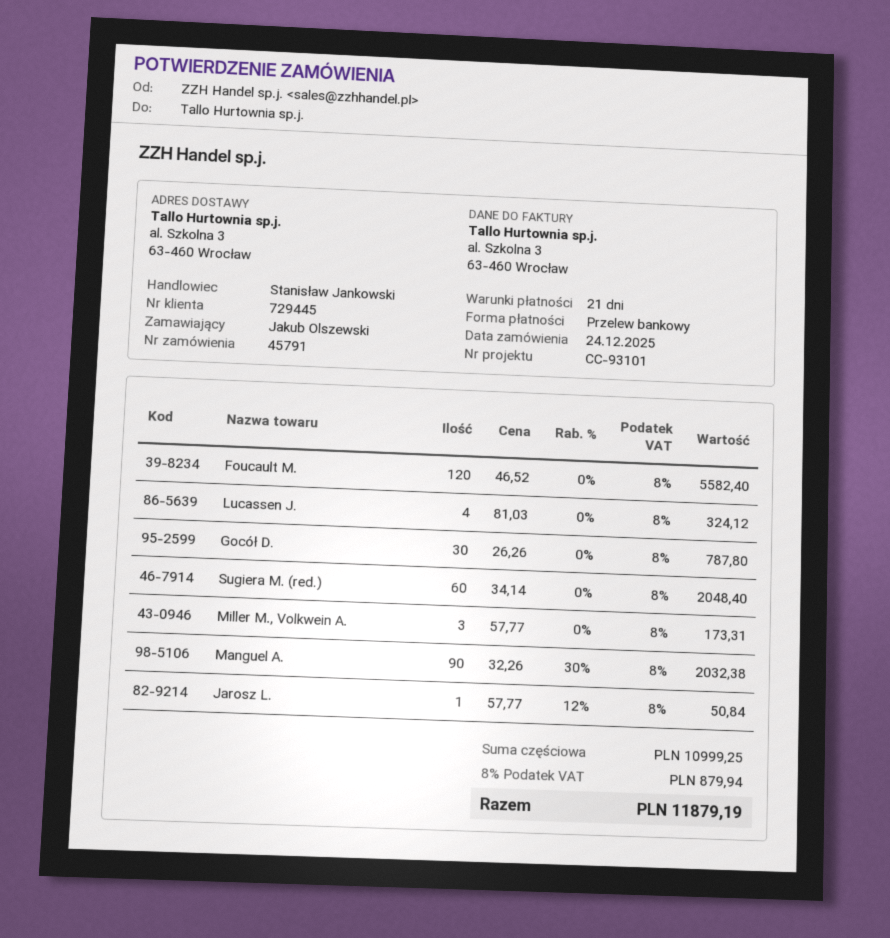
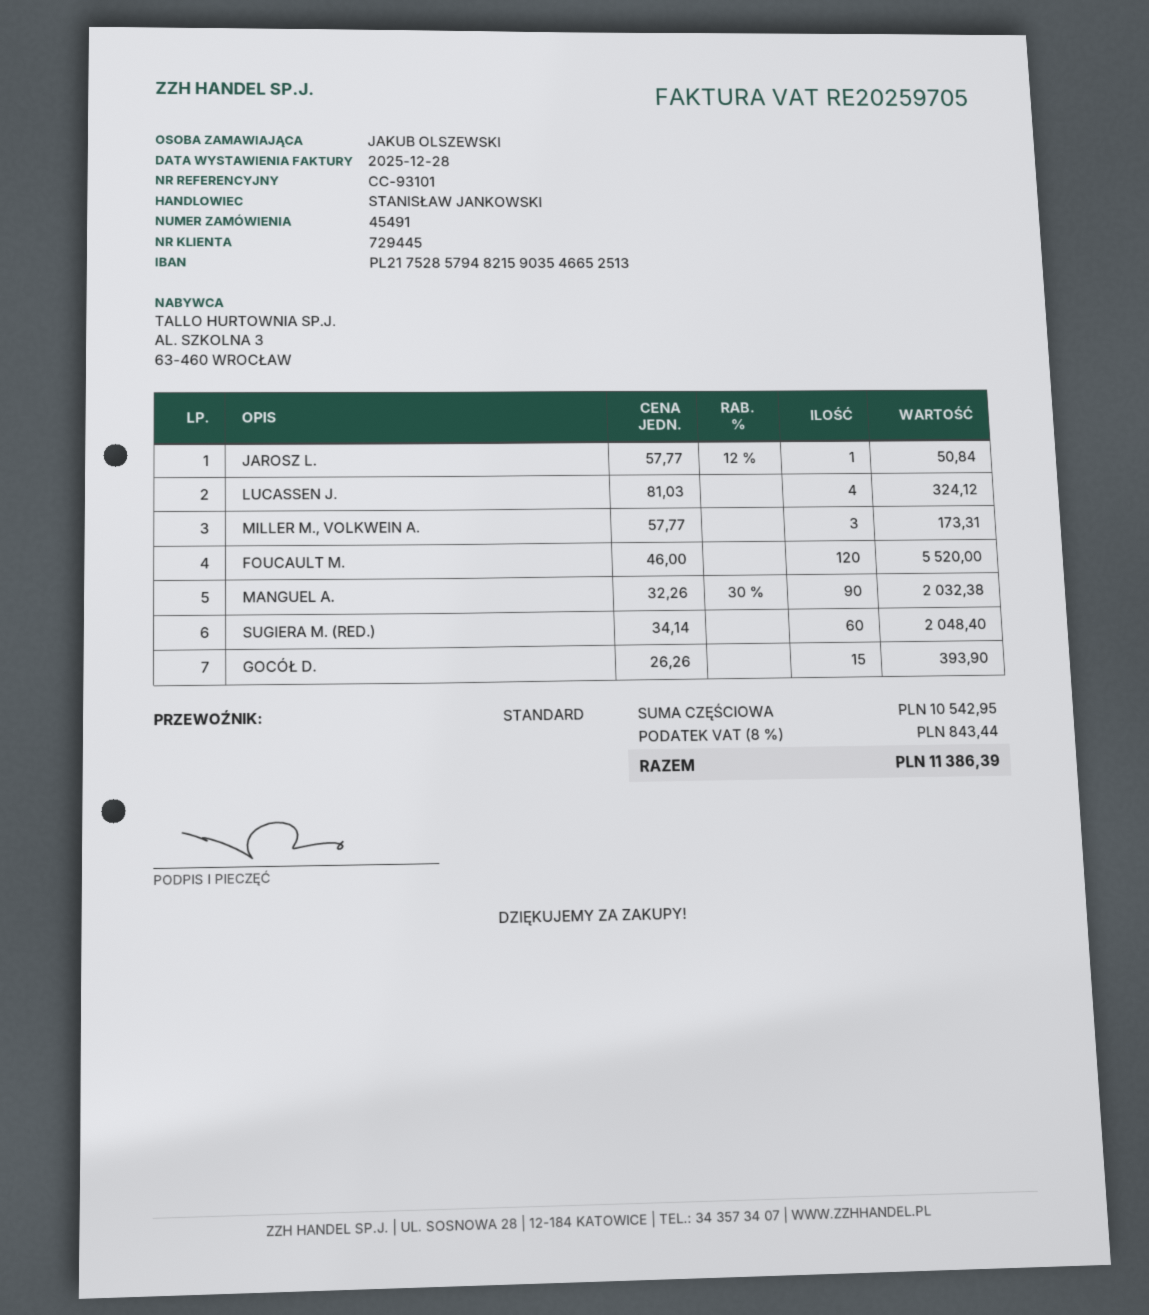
order number: 45791 -> 45491
Foucault M.: 120 x 46.52 = 5582.40 -> 120 x 46.00 = 5520.00
Gocół D.: 30 x 26.26 = 787.80 -> 15 x 26.26 = 393.90
subtotal: 10999.25 -> 10542.95
tax: 8% = 879.94 -> 8% = 843.44
total: 11879.19 -> 11386.39

